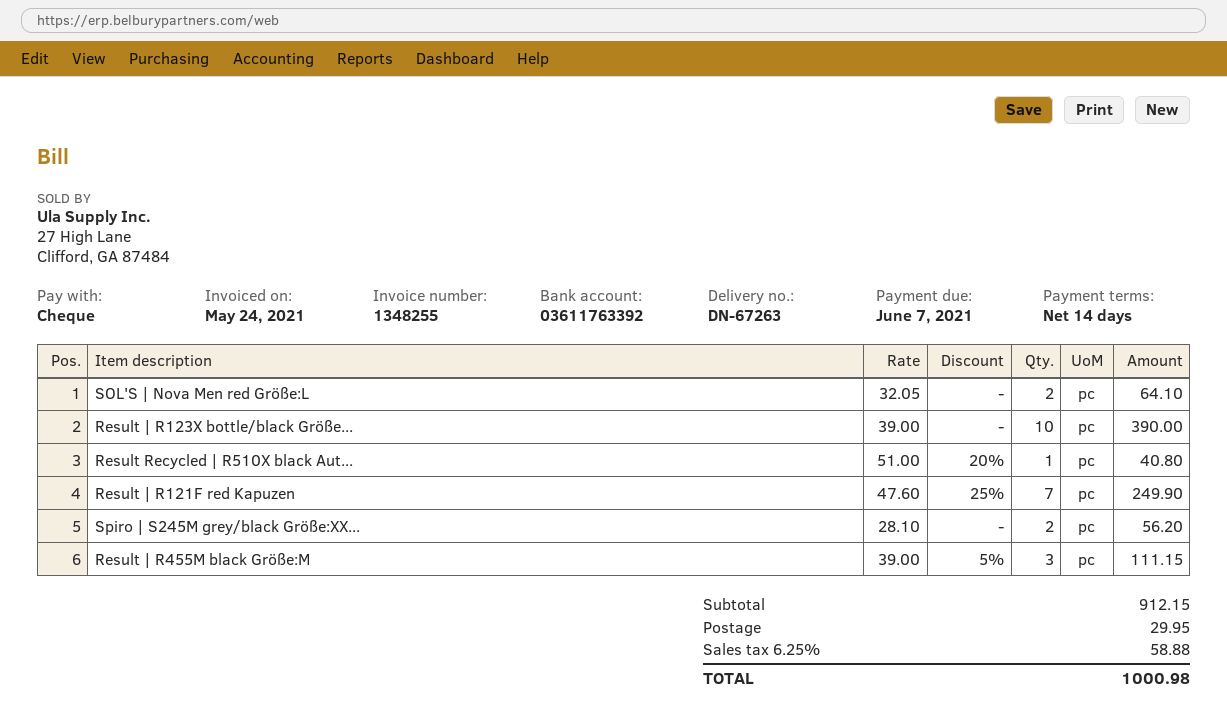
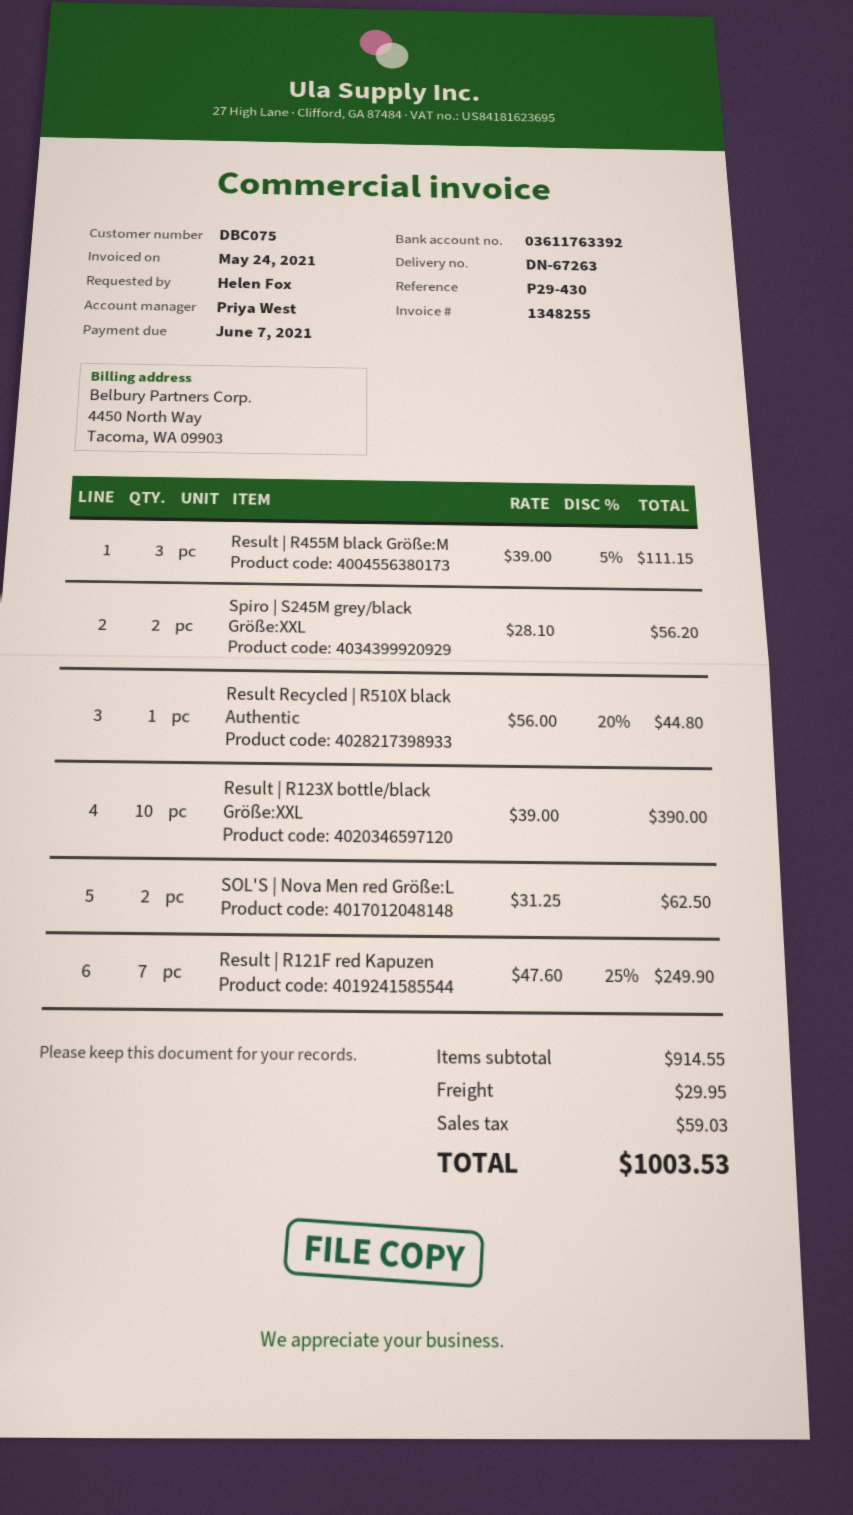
SOL'S | Nova Men red Größe:L: 2 x 32.05 = 64.10 -> 2 x 31.25 = 62.50
Result Recycled | R510X black Aut...: 1 x 51.00 - 20% = 40.80 -> 1 x 56.00 - 20% = 44.80
subtotal: 912.15 -> 914.55
tax: 58.88 -> 59.03
total: 1000.98 -> 1003.53

